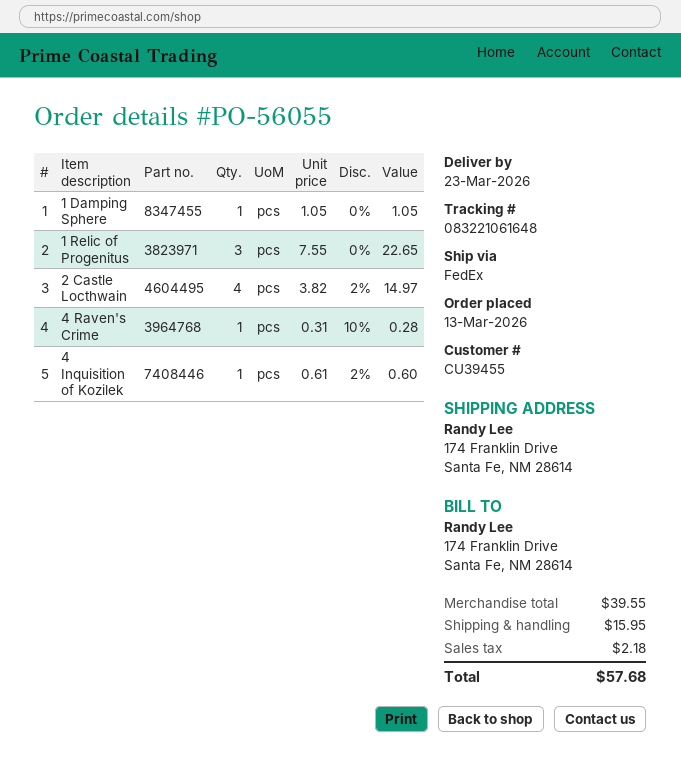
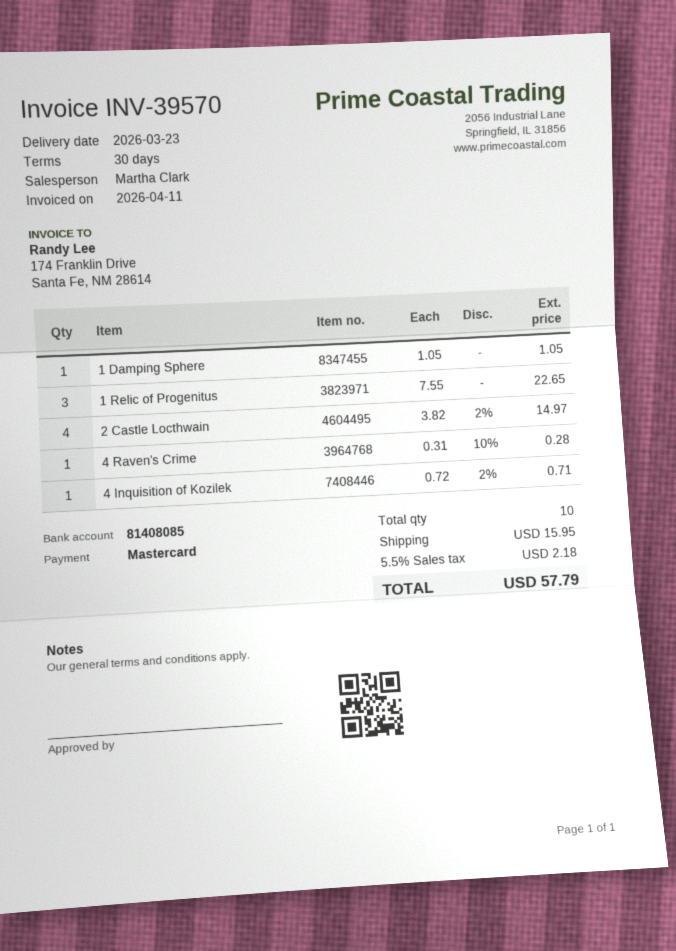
4 Inquisition of Kozilek: 1 x 0.61 - 2% = 0.60 -> 1 x 0.72 - 2% = 0.71
total: 57.68 -> 57.79

